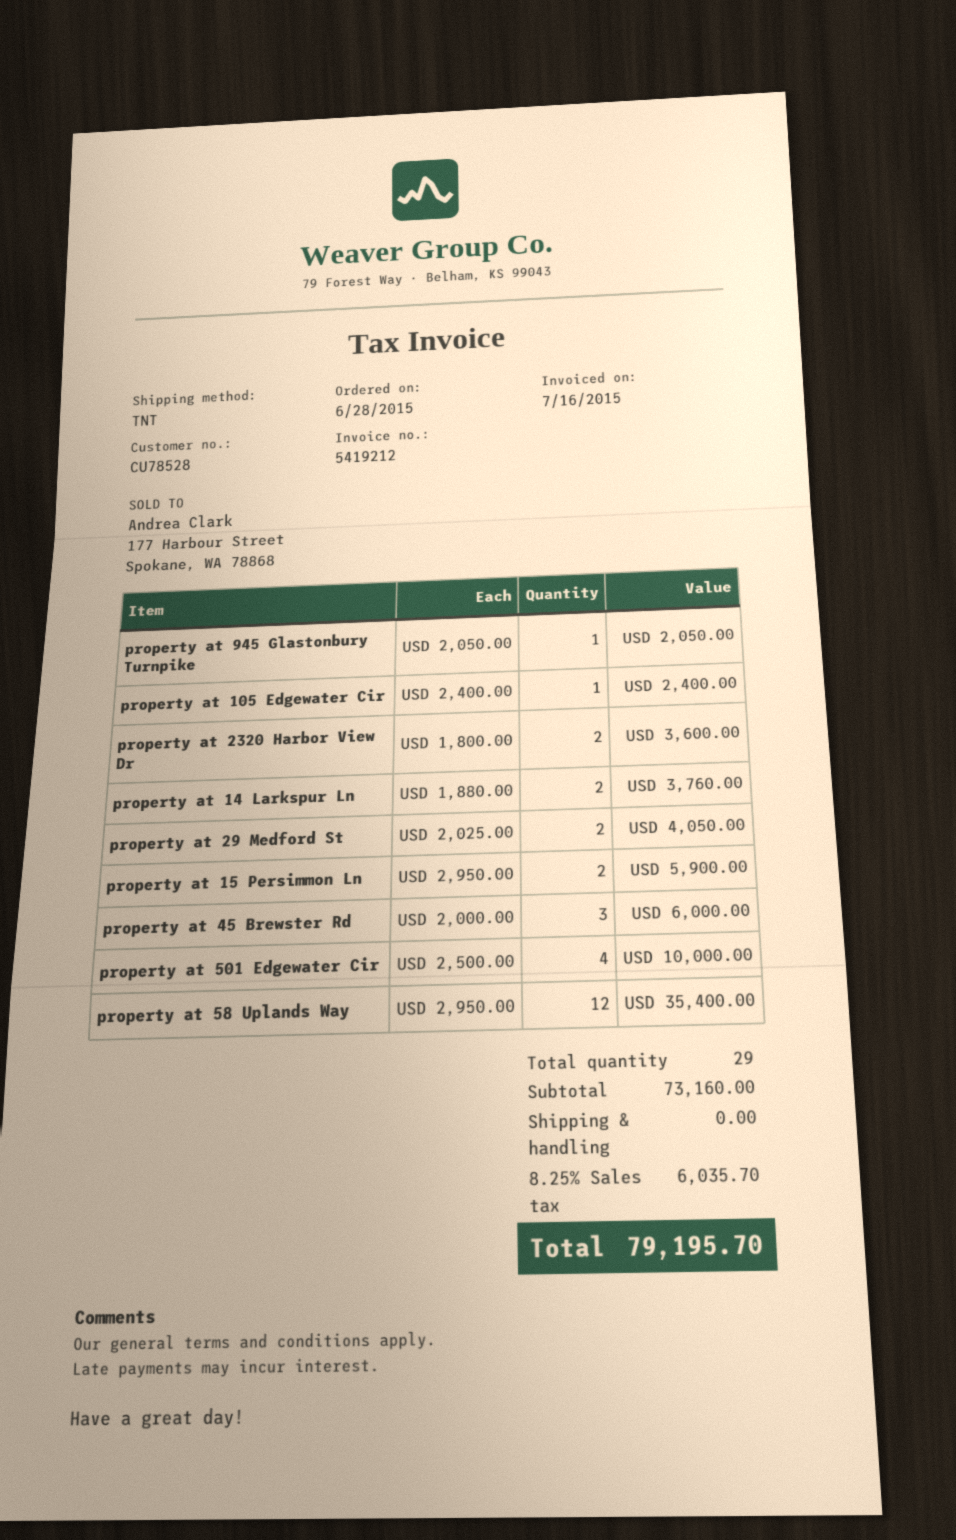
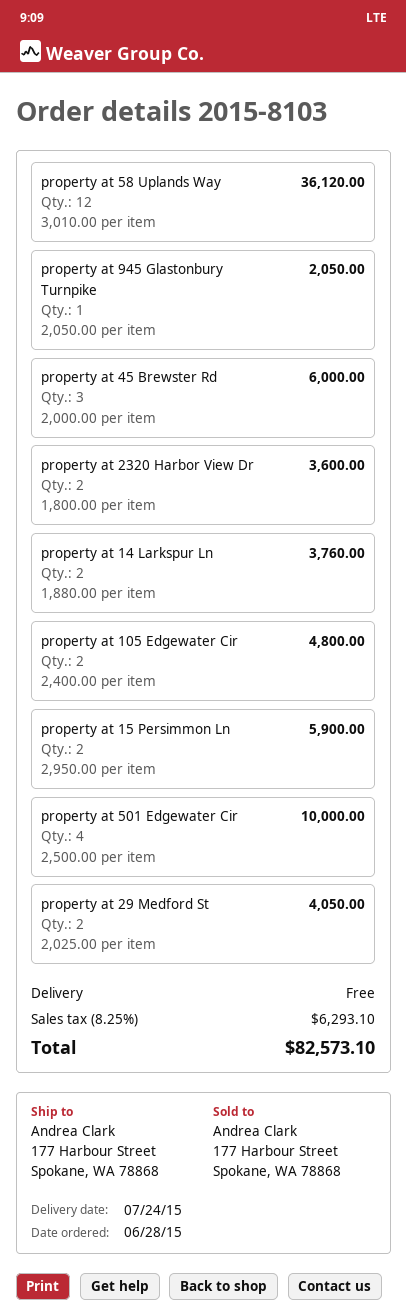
property at 105 Edgewater Cir: 1 x 2400.00 = 2400.00 -> 2 x 2400.00 = 4800.00
property at 58 Uplands Way: 12 x 2950.00 = 35400.00 -> 12 x 3010.00 = 36120.00
tax: 8.25% = 6035.70 -> 8.25% = 6293.10
total: 79195.70 -> 82573.10

